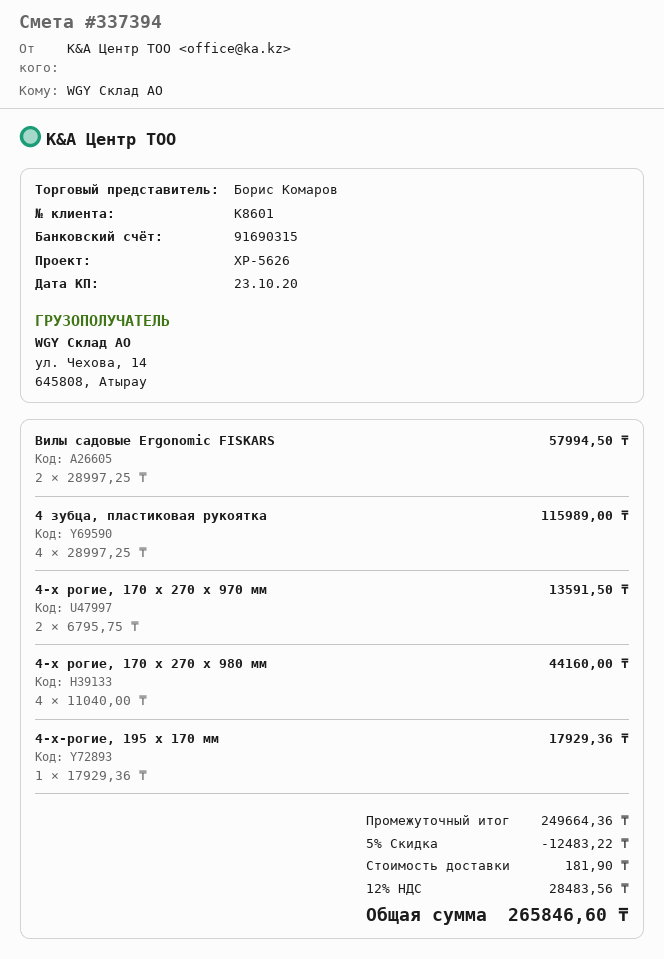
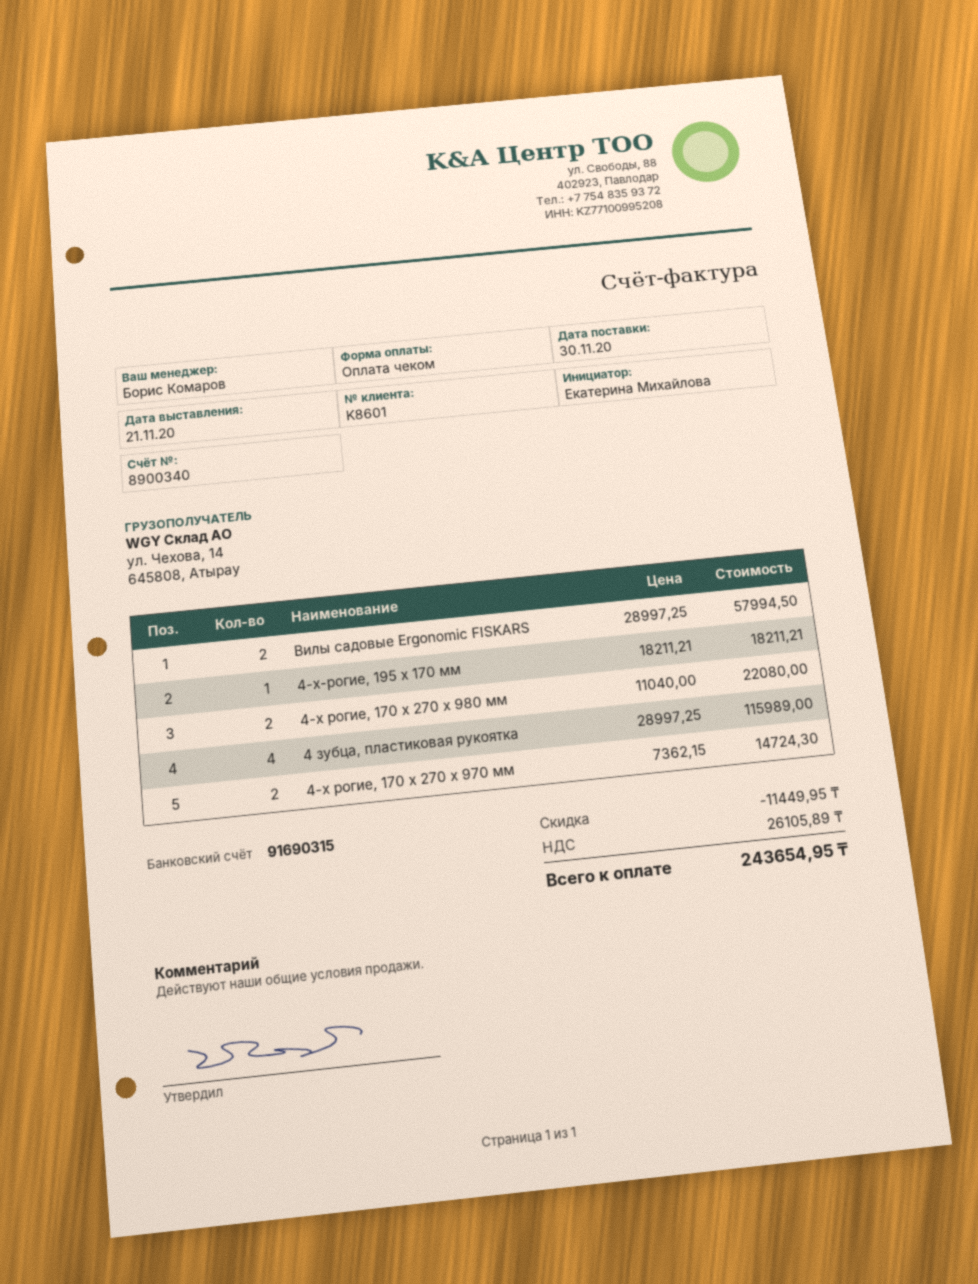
4-х рогие, 170 х 270 х 970 мм: 2 x 6795.75 = 13591.50 -> 2 x 7362.15 = 14724.30
4-х рогие, 170 х 270 х 980 мм: 4 x 11040.00 = 44160.00 -> 2 x 11040.00 = 22080.00
4-х-рогие, 195 х 170 мм: 1 x 17929.36 = 17929.36 -> 1 x 18211.21 = 18211.21
discount: 12483.22 -> 11449.95
shipping: 181.90 -> none
tax: 28483.56 -> 26105.89
total: 265846.60 -> 243654.95

